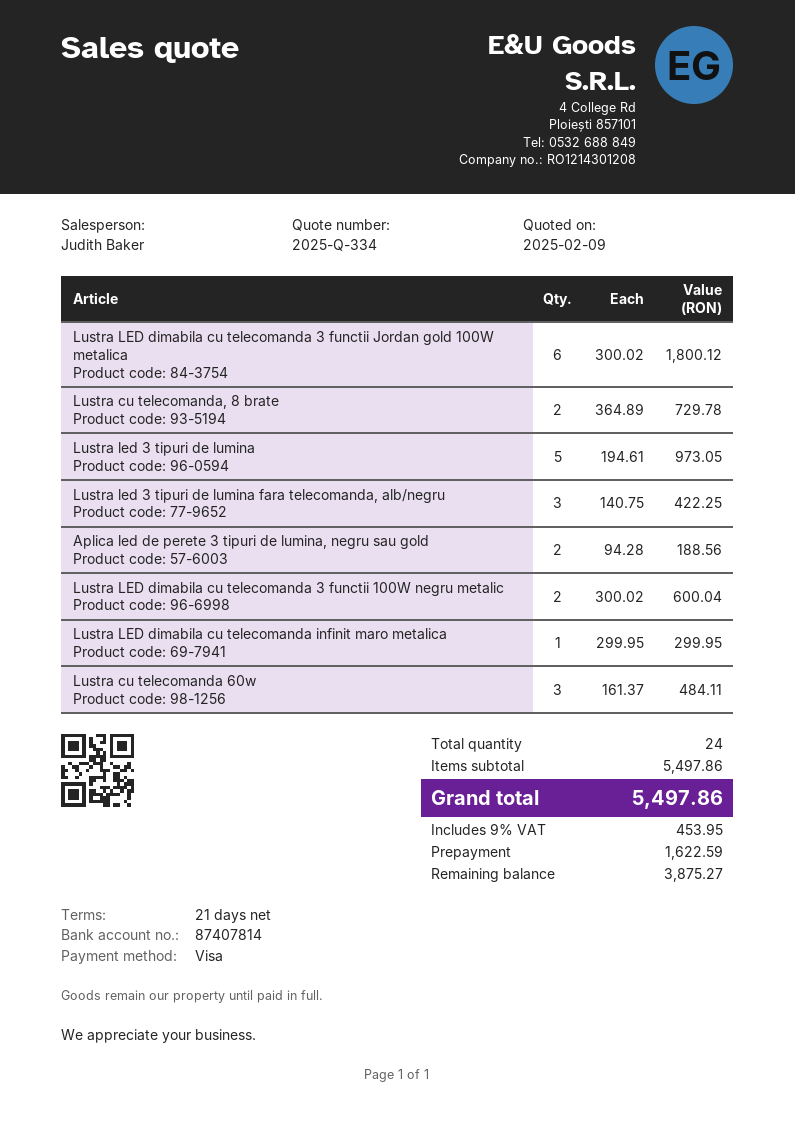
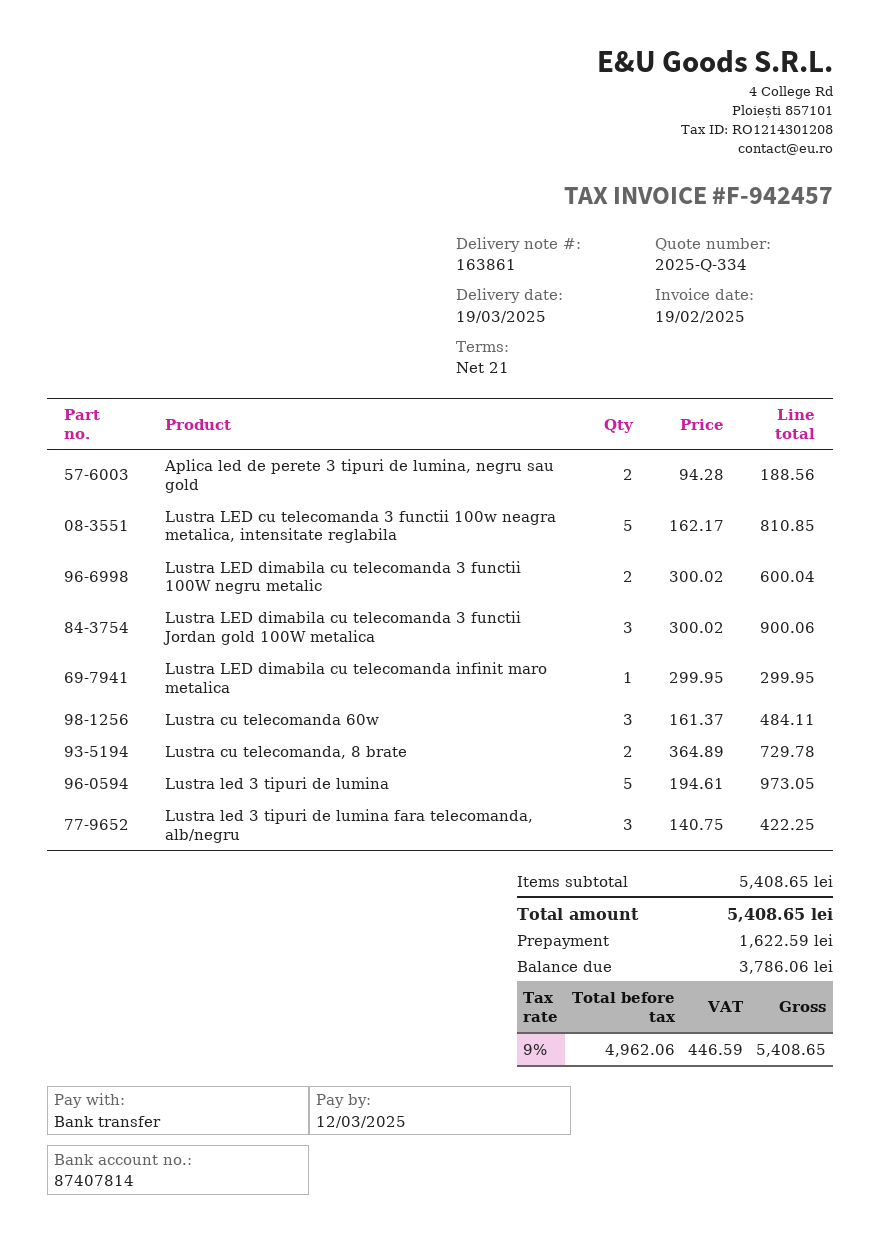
payment method: Visa -> bank transfer
Lustra LED dimabila cu telecomanda 3 functii Jordan gold 100W metalica: 6 x 300.02 = 1800.12 -> 3 x 300.02 = 900.06
Lustra LED cu telecomanda 3 functii 100w neagra metalica, intensitate reglabila: none -> 5 x 162.17 = 810.85
subtotal: 5497.86 -> 5408.65
tax: 9% = 453.95 -> 9% = 446.59
total: 5497.86 -> 5408.65
balance: 3875.27 -> 3786.06

